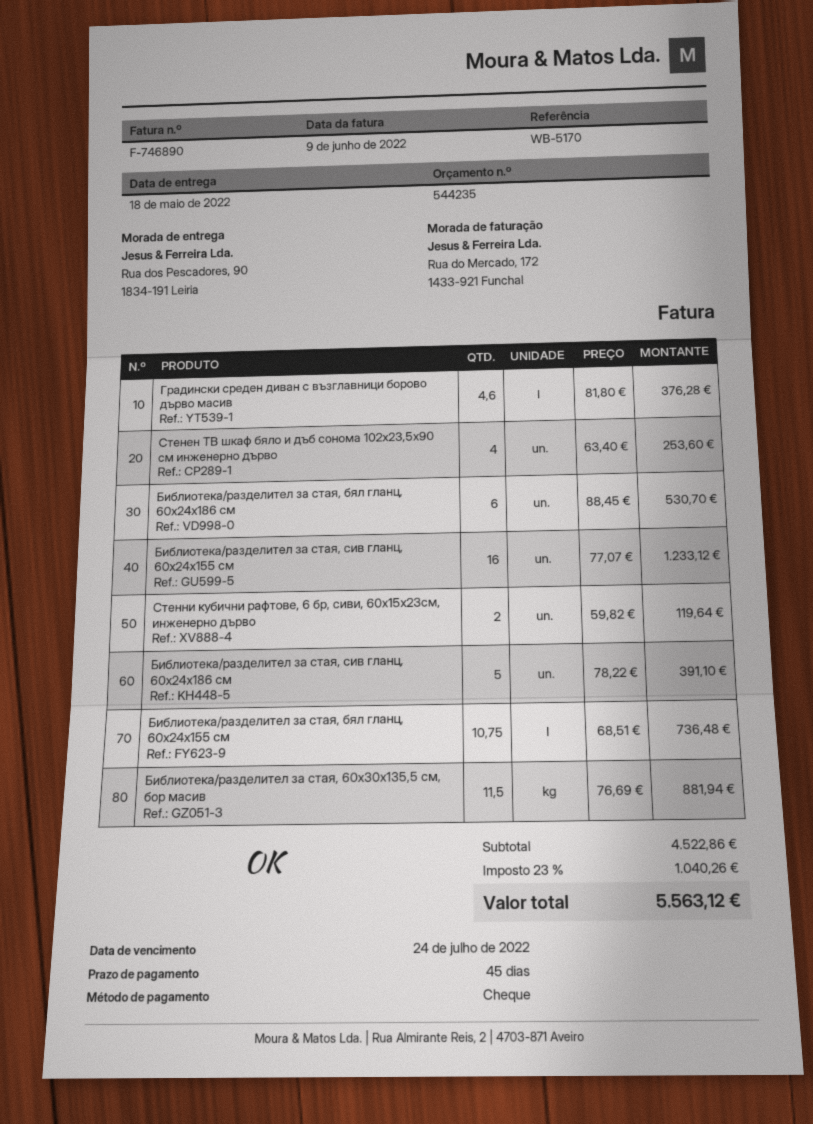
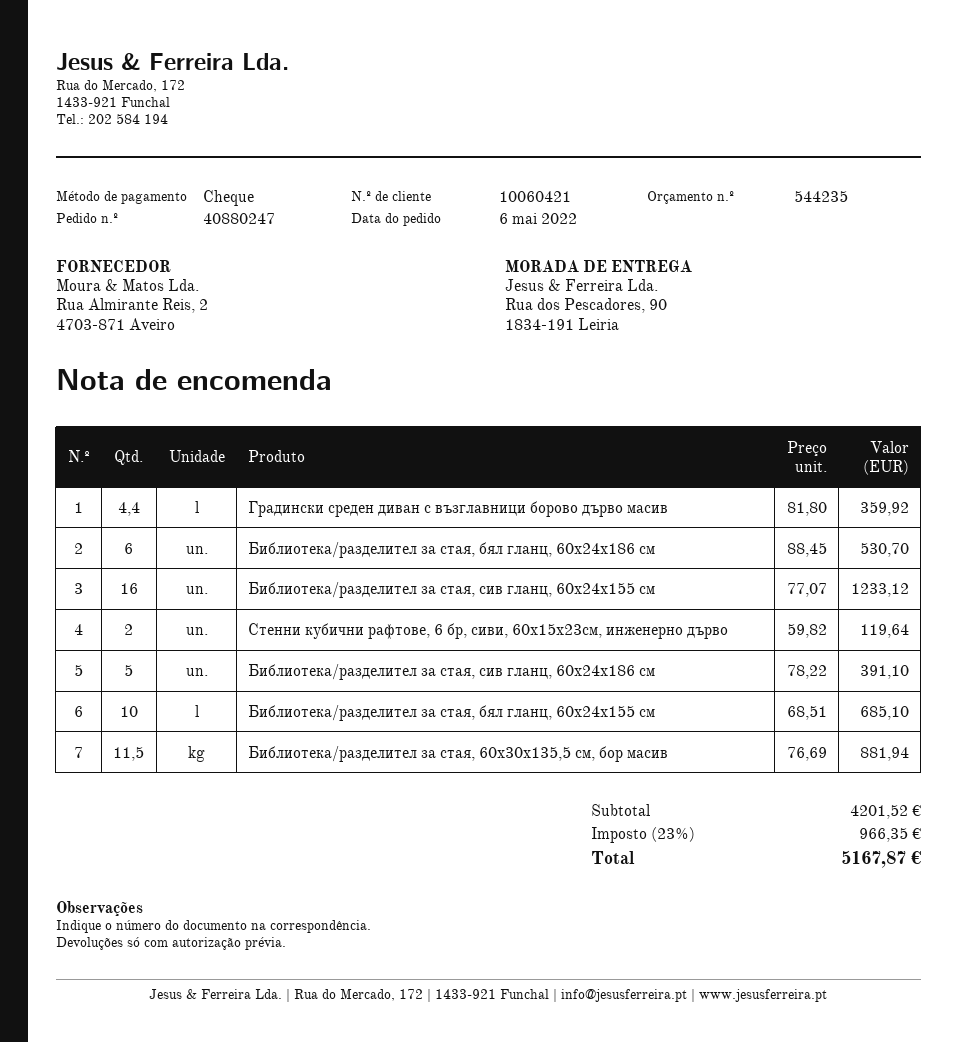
Градински среден диван с възглавници борово дърво масив: 4.6 x 81.80 = 376.28 -> 4.4 x 81.80 = 359.92
Стенен ТВ шкаф бяло и дъб сонома 102x23,5x90 см инженерно дърво: 4 x 63.40 = 253.60 -> none
Библиотека/разделител за стая, бял гланц, 60x24x155 см: 10.75 x 68.51 = 736.48 -> 10 x 68.51 = 685.10
subtotal: 4522.86 -> 4201.52
tax: 23% = 1040.26 -> 23% = 966.35
total: 5563.12 -> 5167.87

